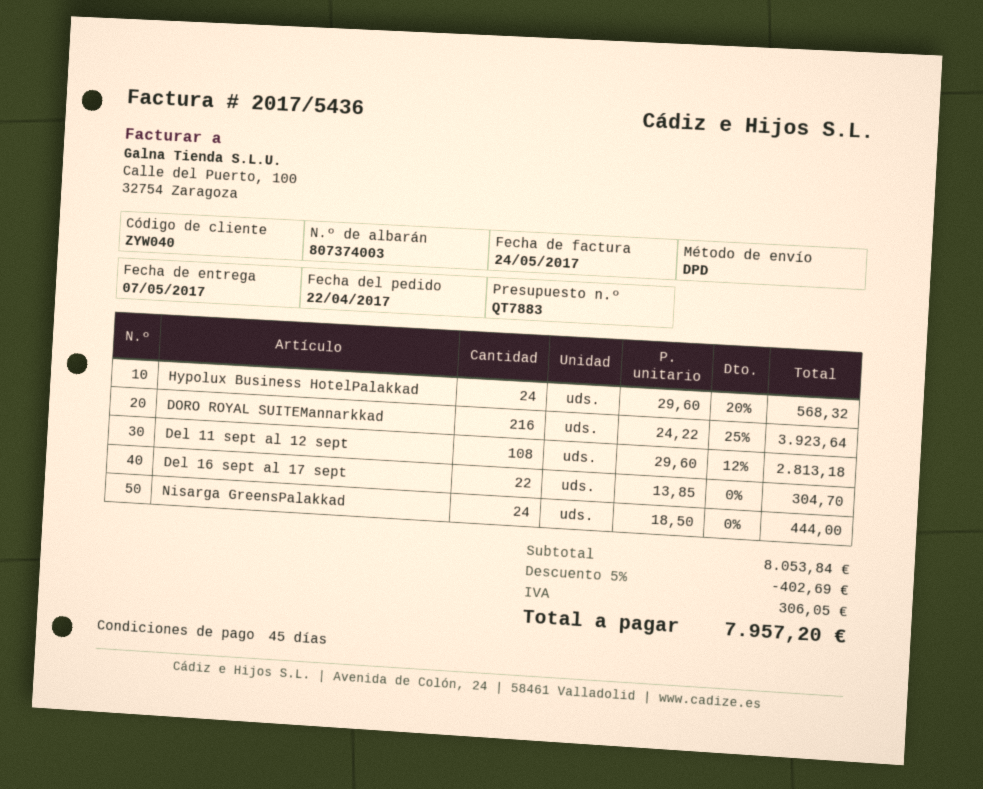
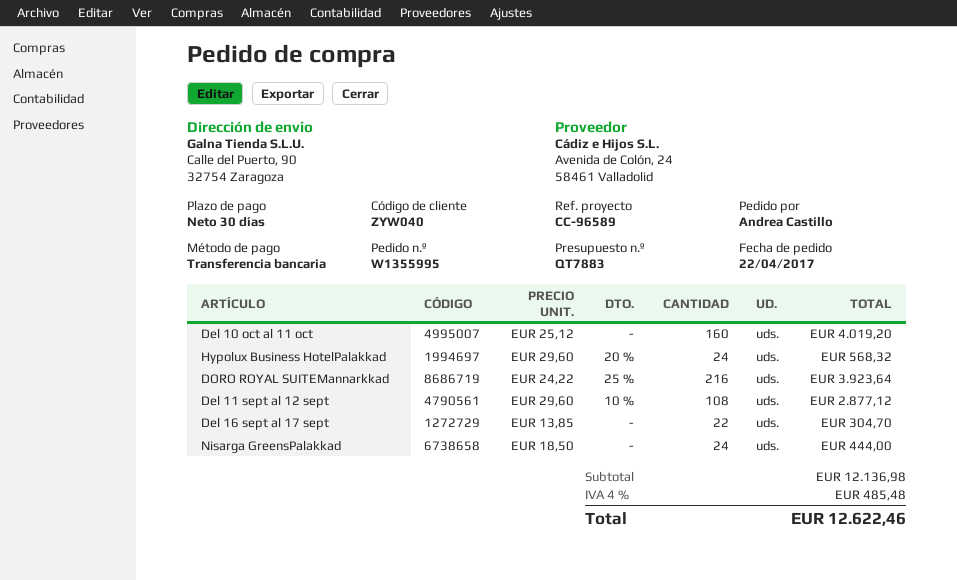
payment terms: 45 days -> 30 days
Del 11 sept al 12 sept: 108 x 29.60 - 12% = 2813.18 -> 108 x 29.60 - 10% = 2877.12
Del 10 oct al 11 oct: none -> 160 x 25.12 = 4019.20
subtotal: 8053.84 -> 12136.98
discount: 5% = 402.69 -> none
tax: 306.05 -> 485.48
total: 7957.20 -> 12622.46

